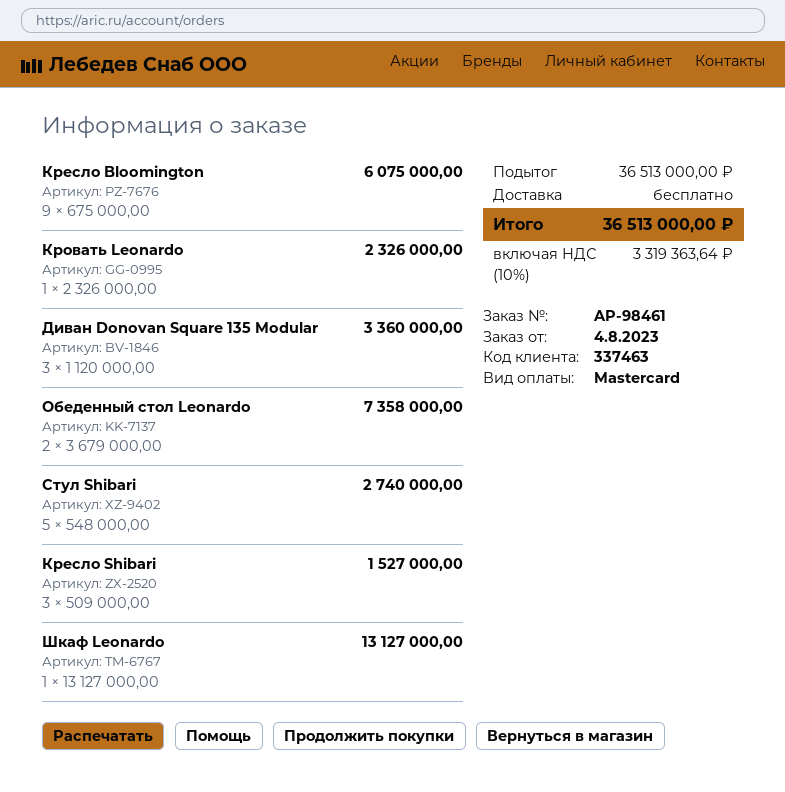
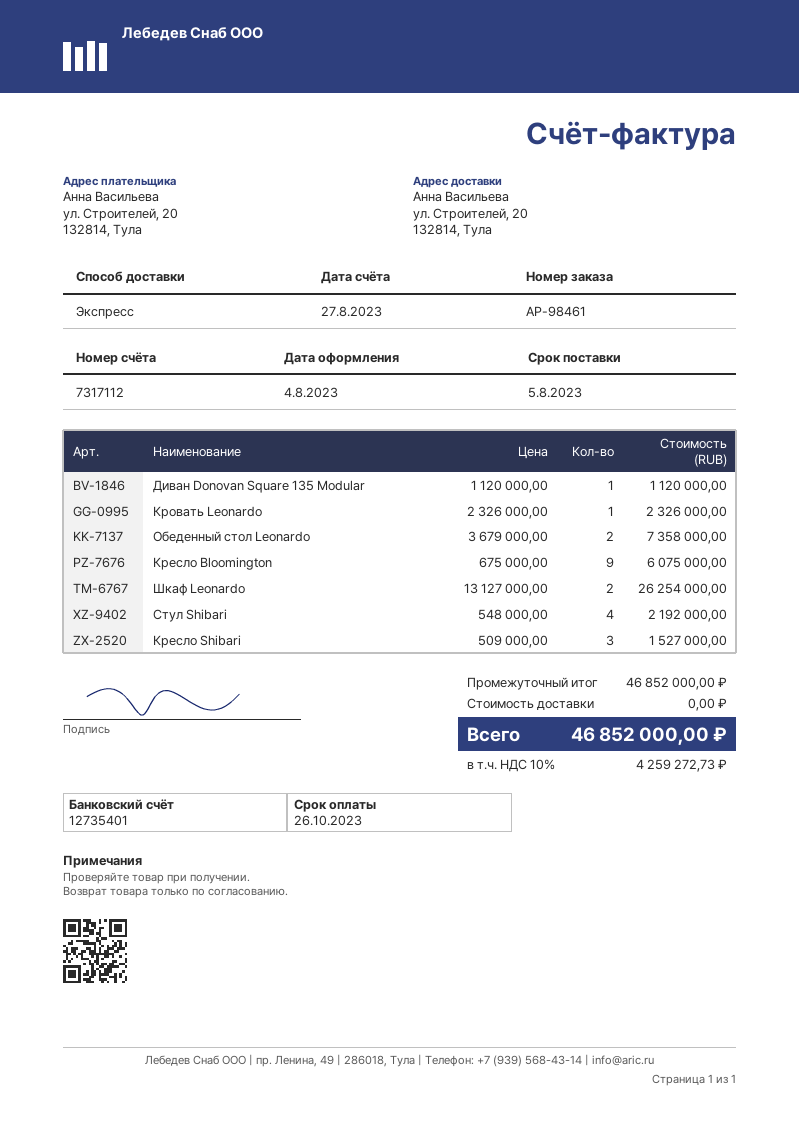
Диван Donovan Square 135 Modular: 3 x 1120000.00 = 3360000.00 -> 1 x 1120000.00 = 1120000.00
Стул Shibari: 5 x 548000.00 = 2740000.00 -> 4 x 548000.00 = 2192000.00
Шкаф Leonardo: 1 x 13127000.00 = 13127000.00 -> 2 x 13127000.00 = 26254000.00
subtotal: 36513000.00 -> 46852000.00
tax: 10% = 3319363.64 -> 10% = 4259272.73
total: 36513000.00 -> 46852000.00

